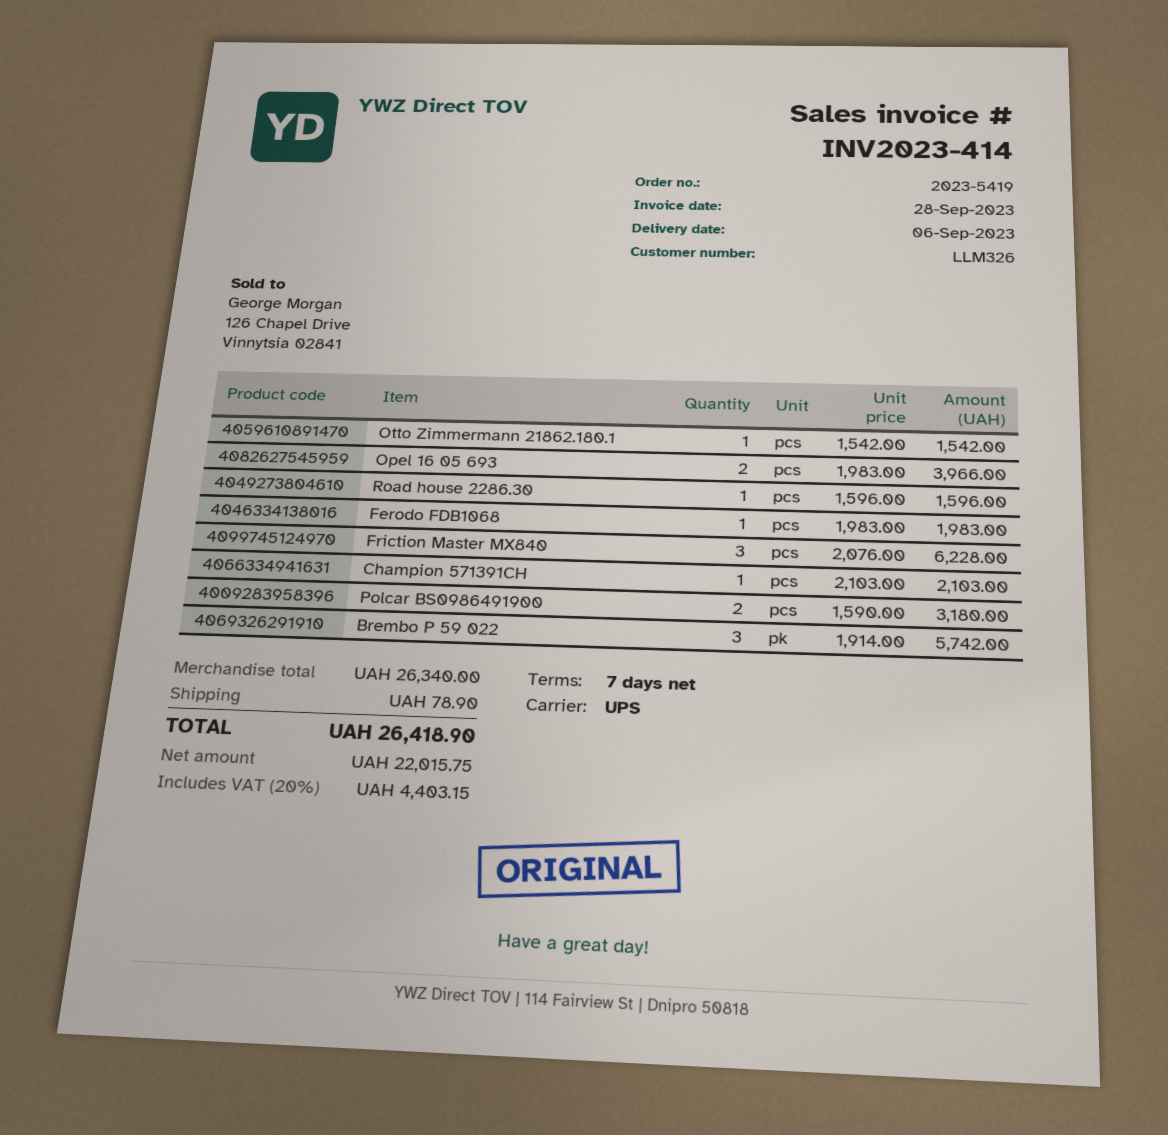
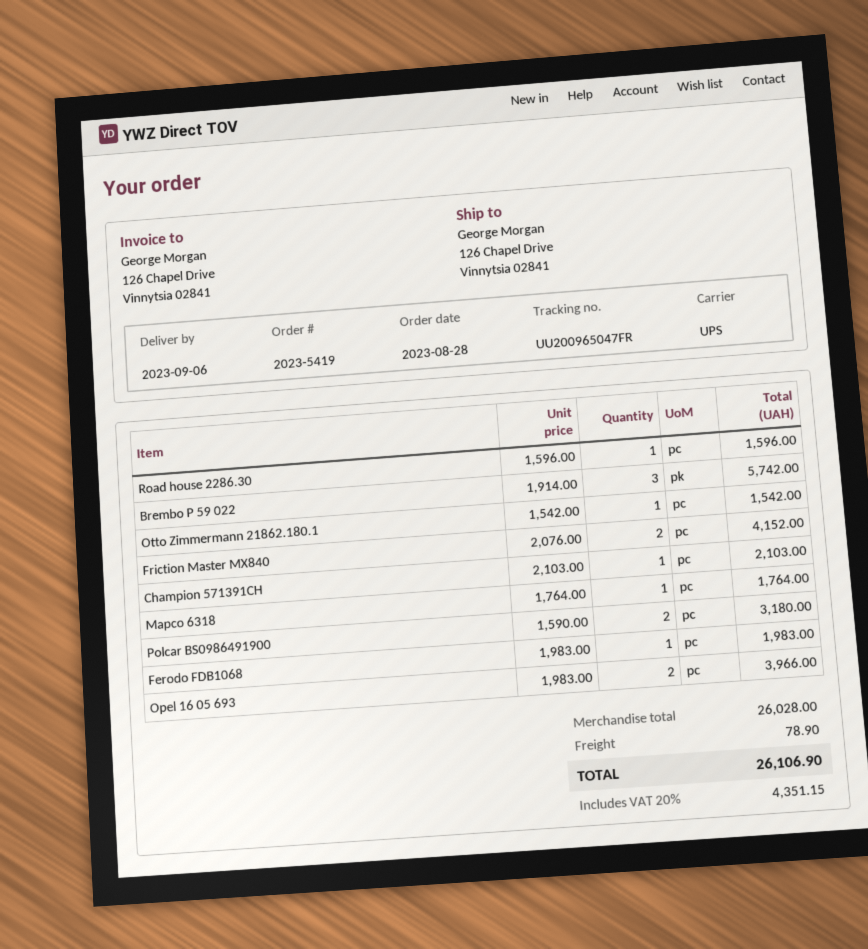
Friction Master MX840: 3 x 2076.00 = 6228.00 -> 2 x 2076.00 = 4152.00
Mapco 6318: none -> 1 x 1764.00 = 1764.00
subtotal: 26340.00 -> 26028.00
tax: 20% = 4403.15 -> 20% = 4351.15
total: 26418.90 -> 26106.90

